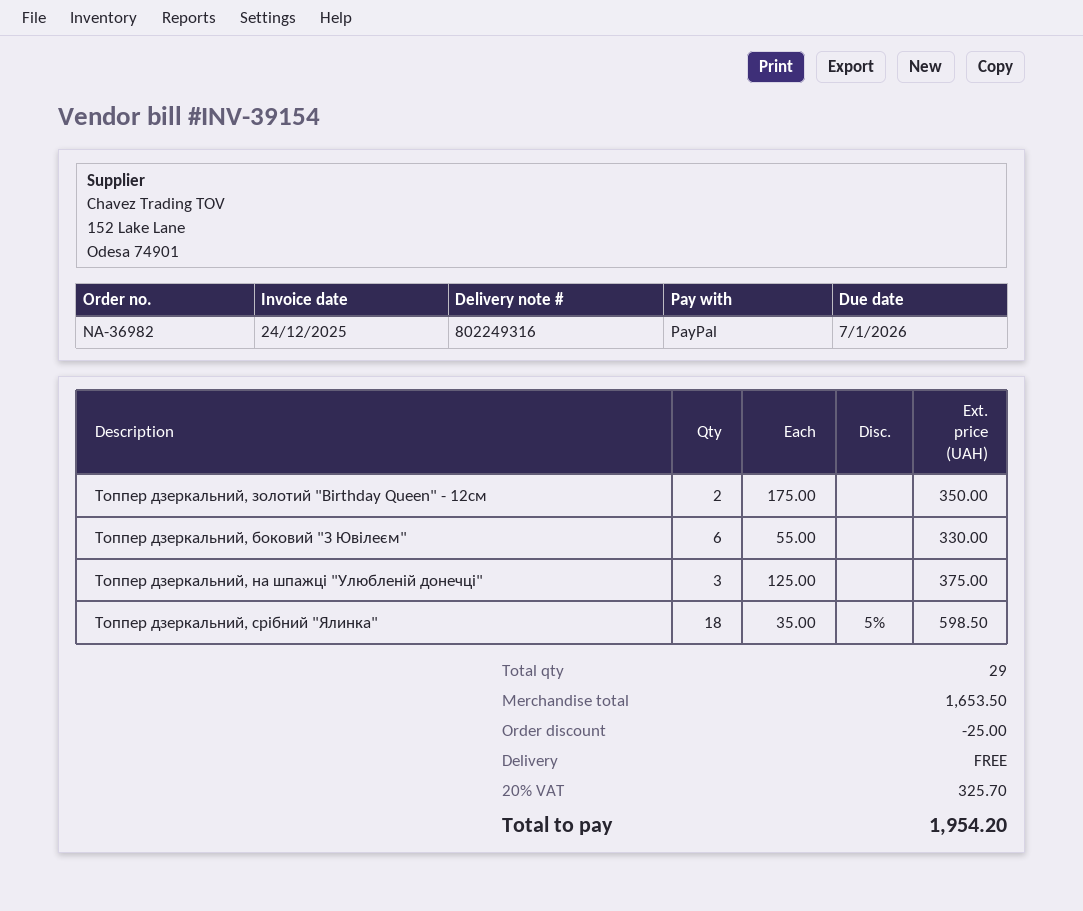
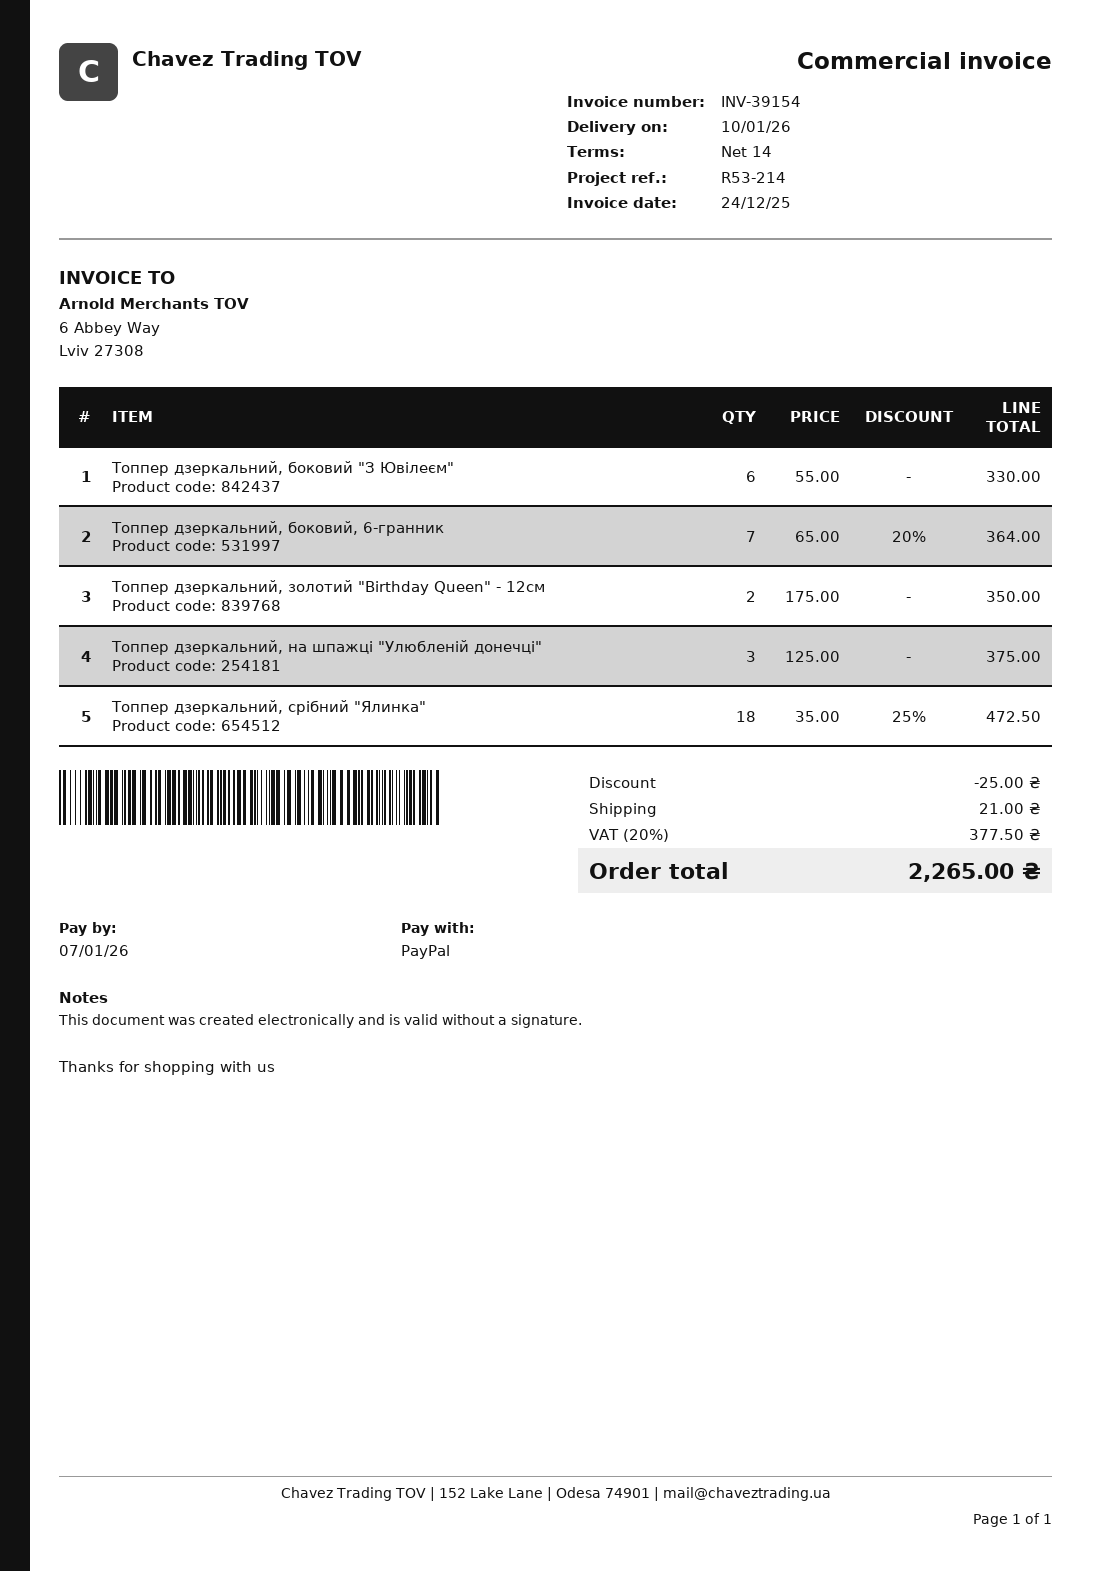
Топпер дзеркальний, срібний "Ялинка": 18 x 35.00 - 5% = 598.50 -> 18 x 35.00 - 25% = 472.50
Топпер дзеркальний, боковий, 6-гранник: none -> 7 x 65.00 - 20% = 364.00
shipping: 0.00 -> 21.00
tax: 20% = 325.70 -> 20% = 377.50
total: 1954.20 -> 2265.00

